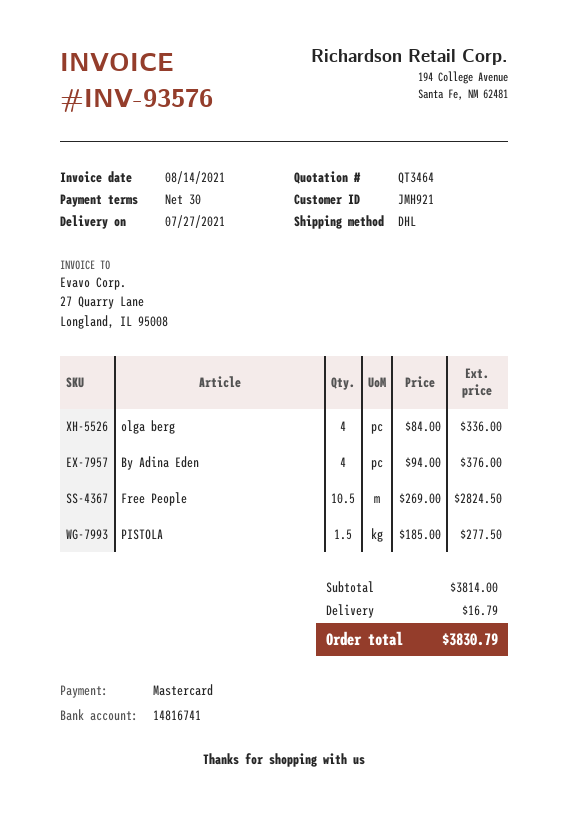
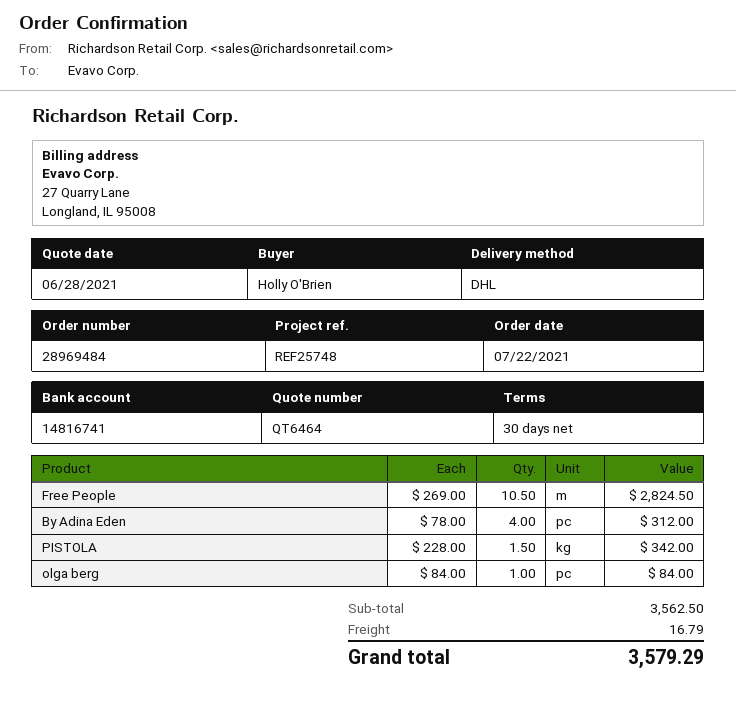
quote number: QT3464 -> QT6464
olga berg: 4 x 84.00 = 336.00 -> 1 x 84.00 = 84.00
By Adina Eden: 4 x 94.00 = 376.00 -> 4 x 78.00 = 312.00
PISTOLA: 1.5 x 185.00 = 277.50 -> 1.5 x 228.00 = 342.00
subtotal: 3814.00 -> 3562.50
total: 3830.79 -> 3579.29

